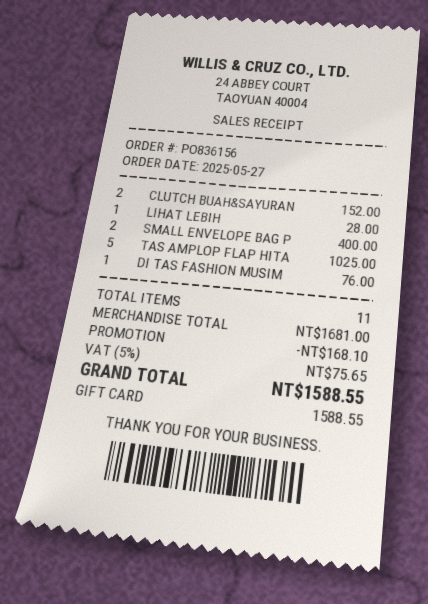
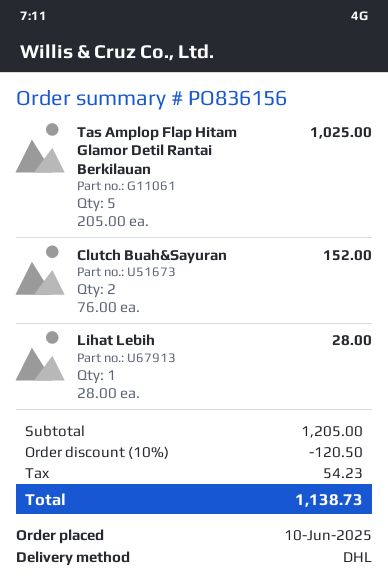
order date: 2025-05-27 -> 2025-06-10
SMALL ENVELOPE BAG P: 2 for 400.00 -> none
DI TAS FASHION MUSIM: 1 for 76.00 -> none
subtotal: 1681.00 -> 1205.00
discount: 168.10 -> 120.50
tax: 75.65 -> 54.23
total: 1588.55 -> 1138.73

